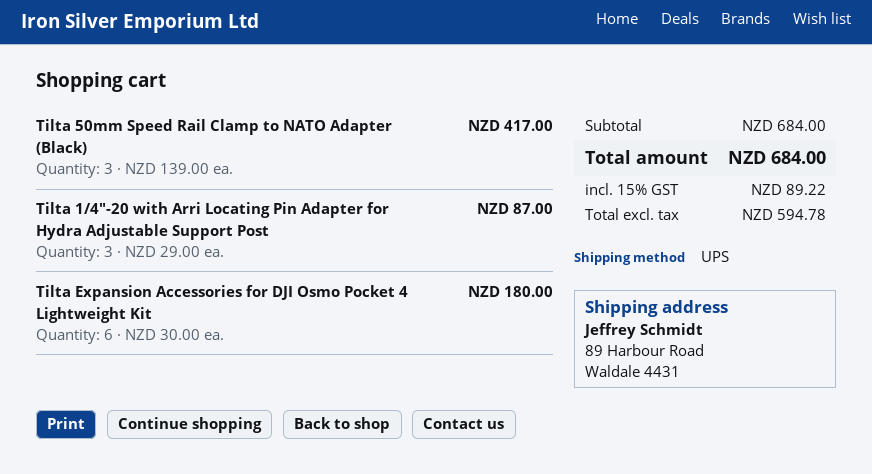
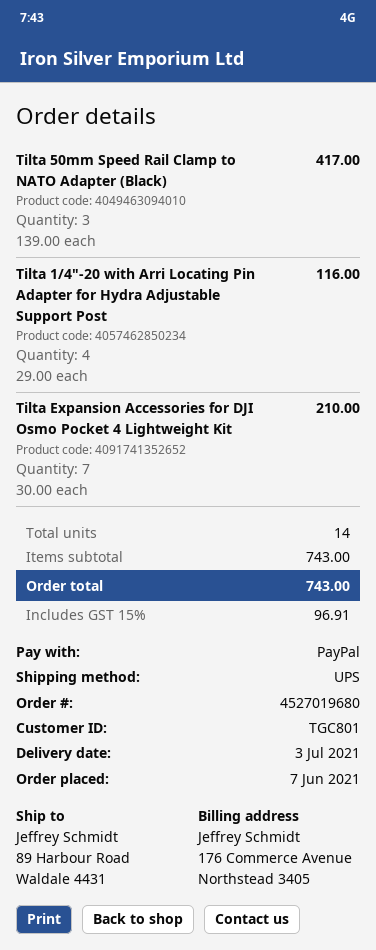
Tilta 1/4"-20 with Arri Locating Pin Adapter for Hydra Adjustable Support Post: 3 x 29.00 = 87.00 -> 4 x 29.00 = 116.00
Tilta Expansion Accessories for DJI Osmo Pocket 4 Lightweight Kit: 6 x 30.00 = 180.00 -> 7 x 30.00 = 210.00
subtotal: 684.00 -> 743.00
tax: 15% = 89.22 -> 15% = 96.91
total: 684.00 -> 743.00

